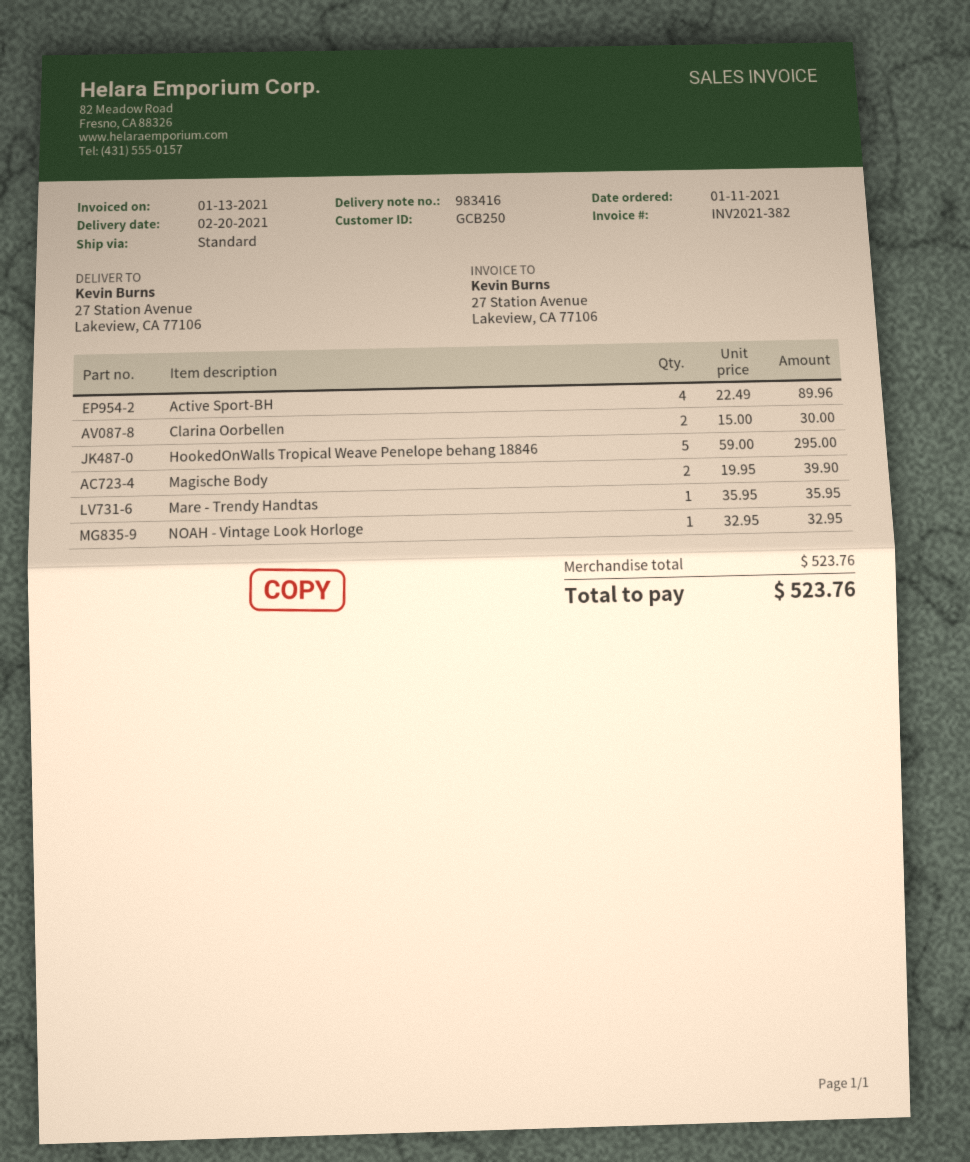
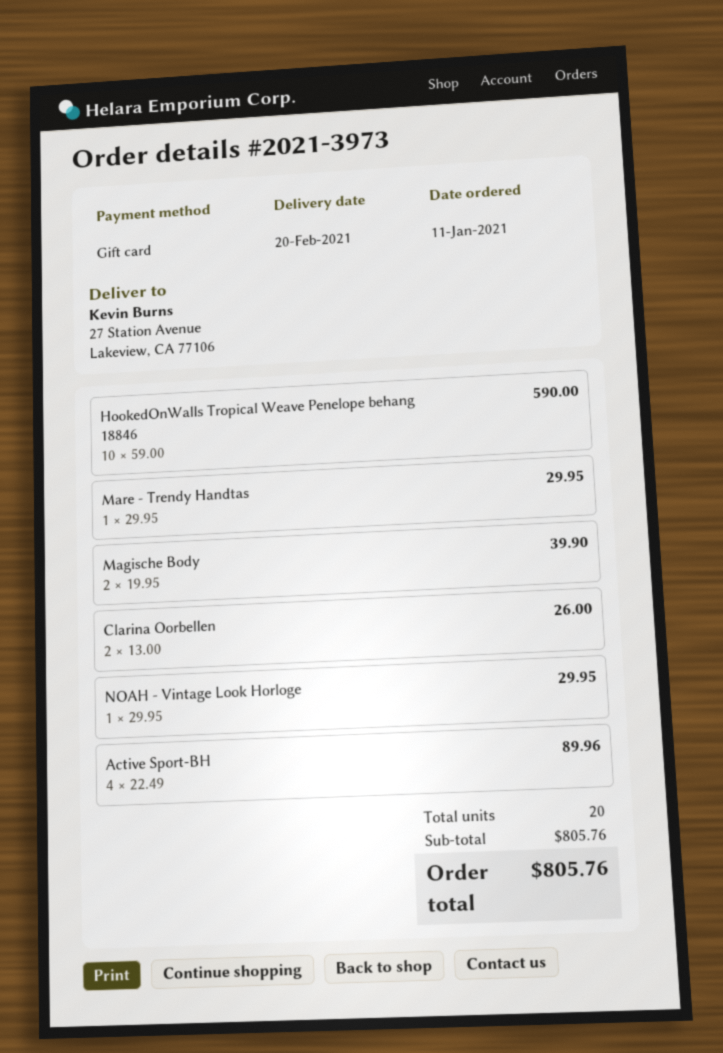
Clarina Oorbellen: 2 x 15.00 = 30.00 -> 2 x 13.00 = 26.00
HookedOnWalls Tropical Weave Penelope behang 18846: 5 x 59.00 = 295.00 -> 10 x 59.00 = 590.00
Mare - Trendy Handtas: 1 x 35.95 = 35.95 -> 1 x 29.95 = 29.95
NOAH - Vintage Look Horloge: 1 x 32.95 = 32.95 -> 1 x 29.95 = 29.95
subtotal: 523.76 -> 805.76
total: 523.76 -> 805.76

